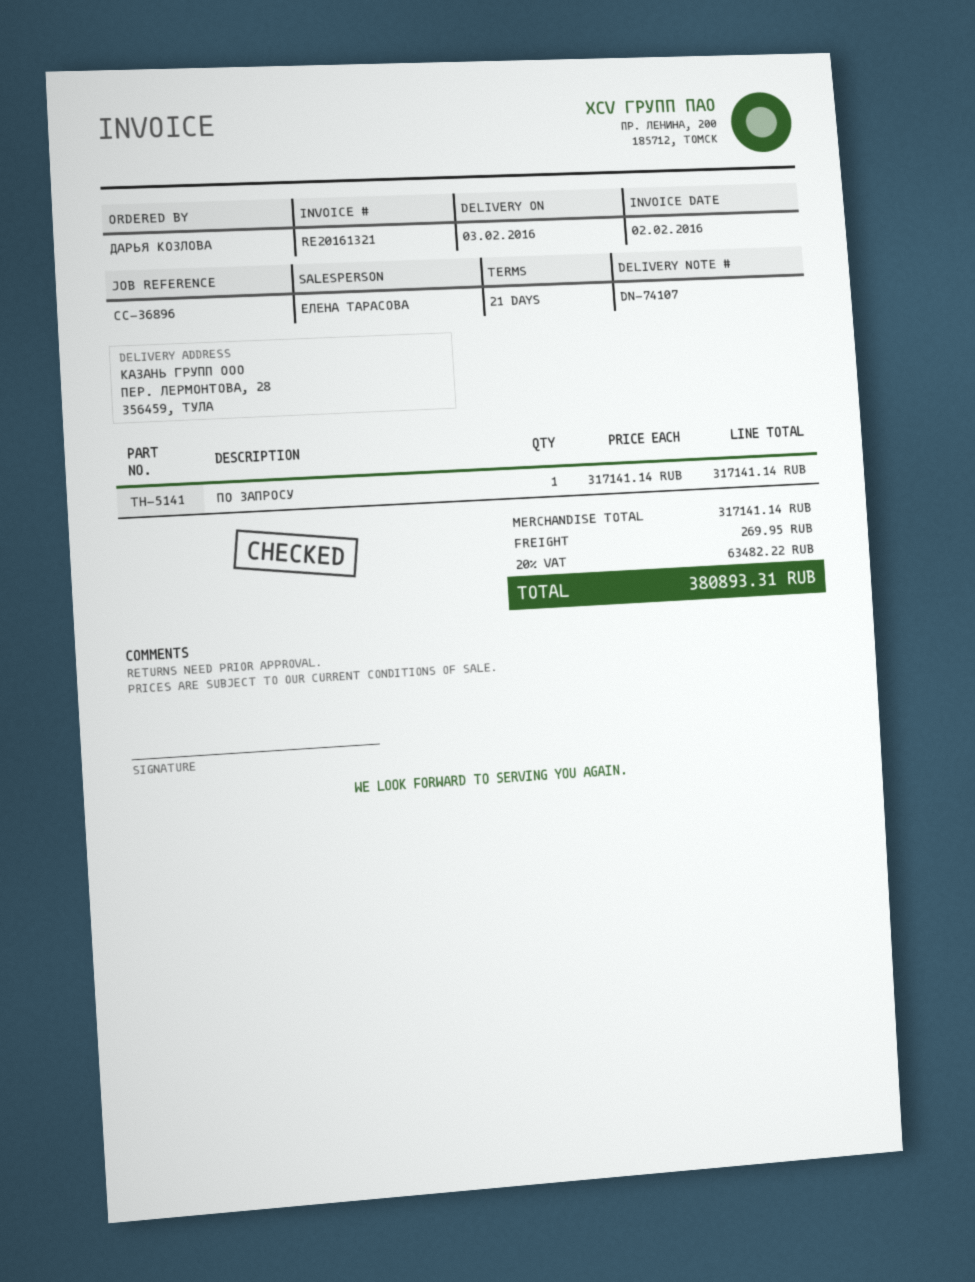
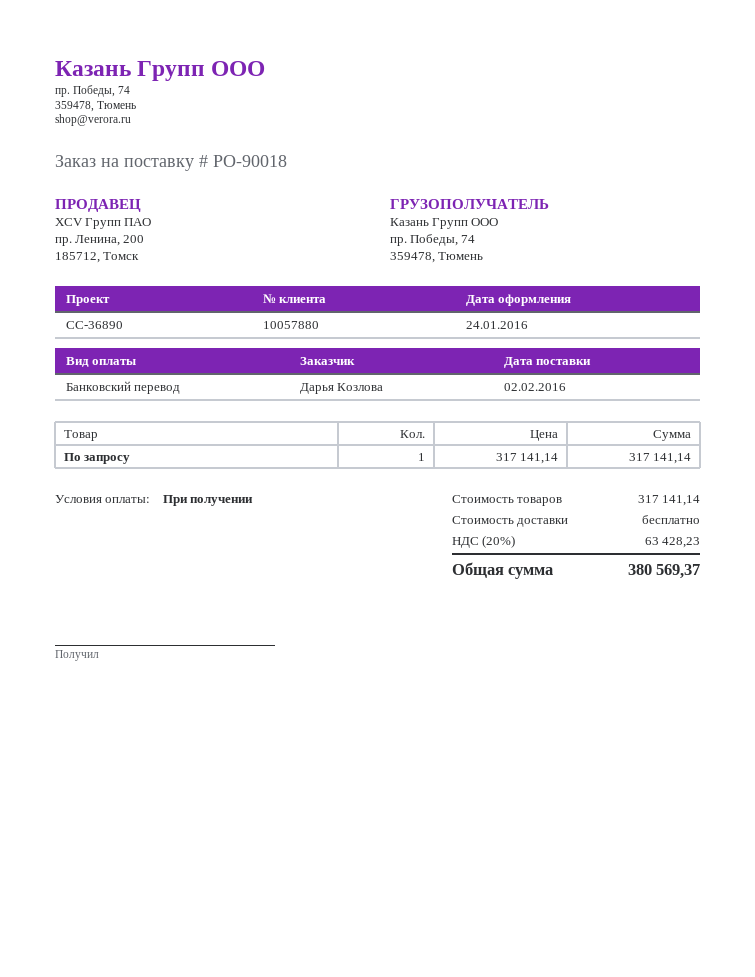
delivery date: 2016-02-03 -> 2016-02-02
payment terms: 21 days -> on receipt
reference: CC-36896 -> CC-36890
ship to: ПЕР. ЛЕРМОНТОВА, 28, 356459, ТУЛА -> пр. Победы, 74, 359478, Тюмень
shipping: 269.95 -> 0.00
tax: 20% = 63482.22 -> 20% = 63428.23
total: 380893.31 -> 380569.37

